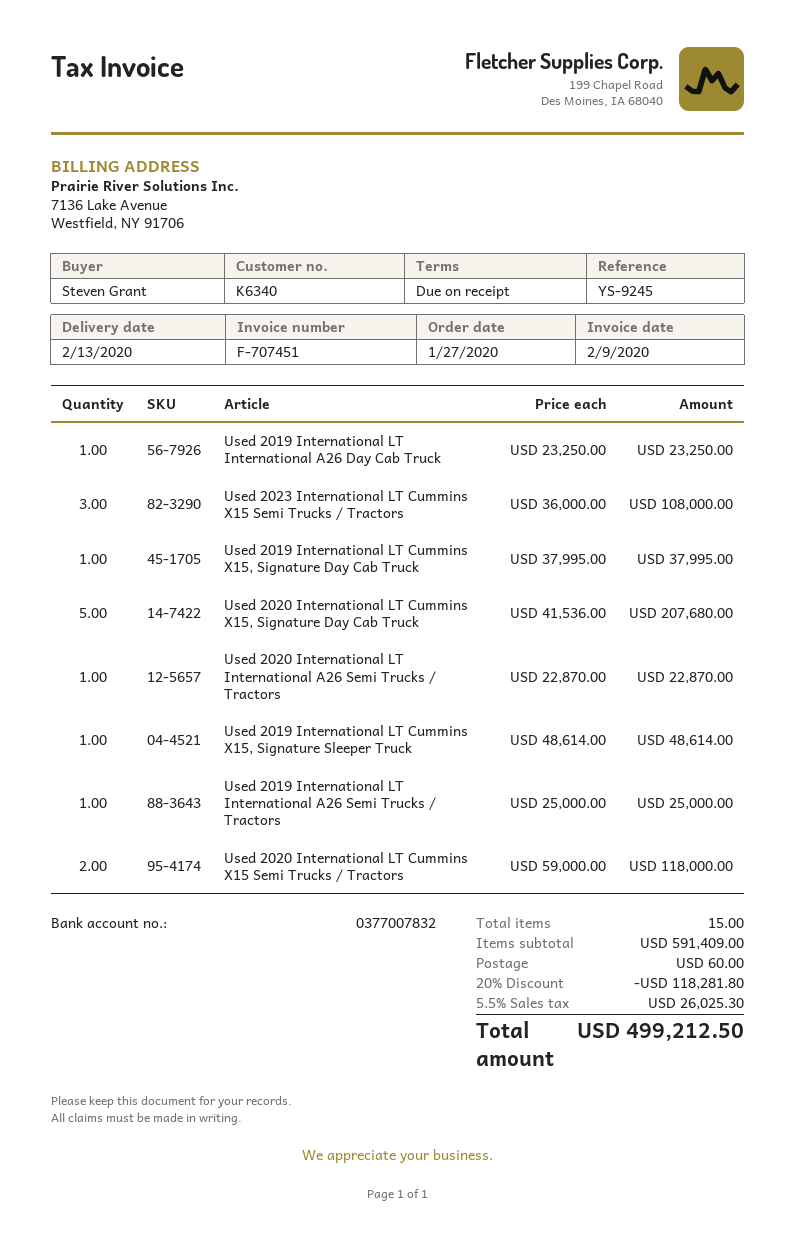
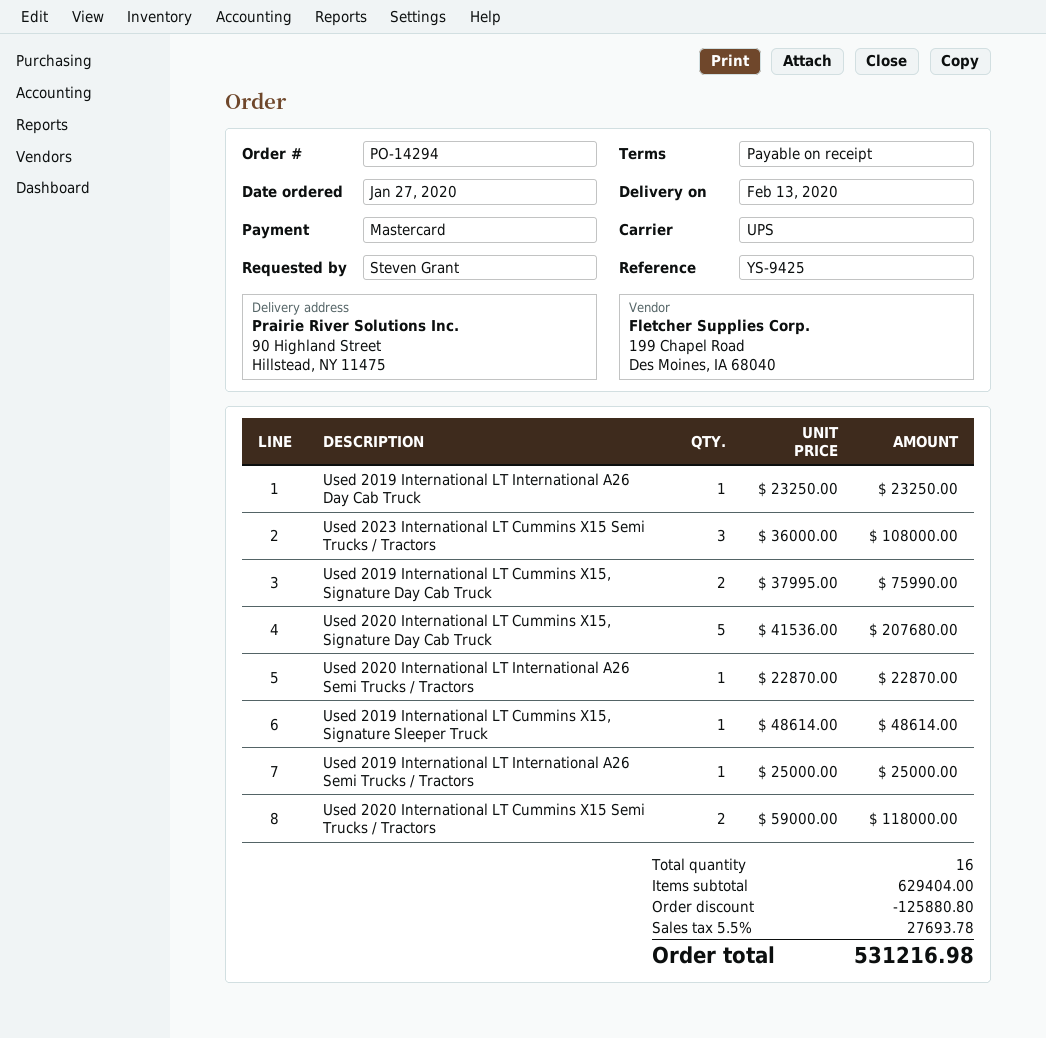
reference: YS-9245 -> YS-9425
Used 2019 International LT Cummins X15, Signature Day Cab Truck: 1 x 37995.00 = 37995.00 -> 2 x 37995.00 = 75990.00
total quantity: 15 -> 16
subtotal: 591409.00 -> 629404.00
discount: 118281.80 -> 125880.80
shipping: 60.00 -> none
tax: 5.5% = 26025.30 -> 5.5% = 27693.78
total: 499212.50 -> 531216.98

